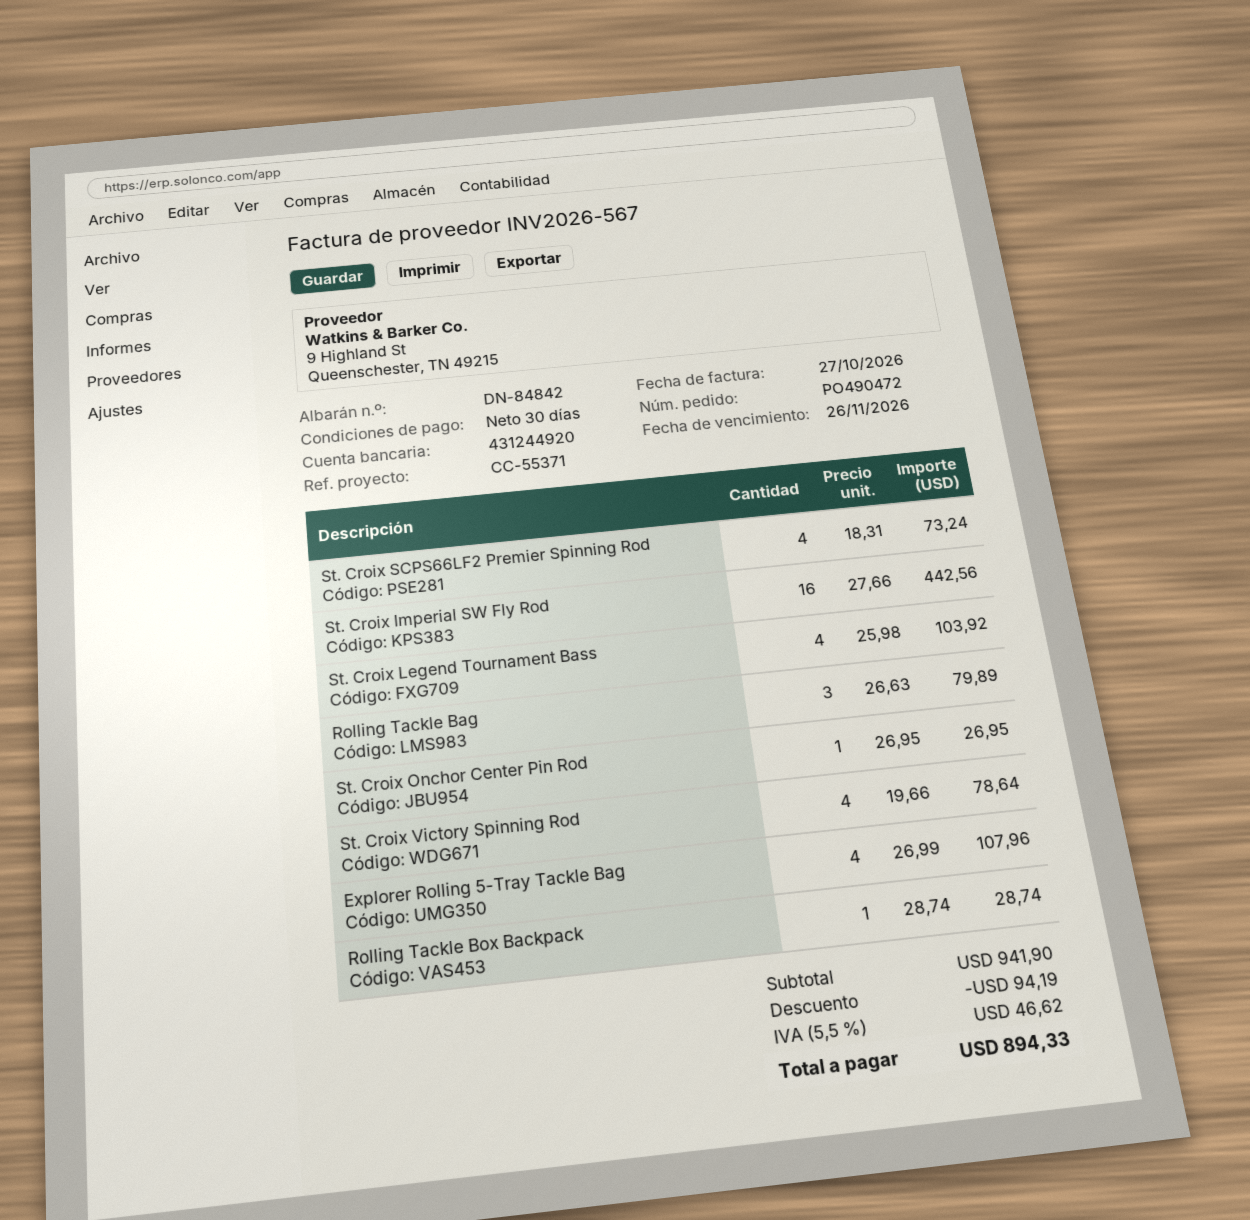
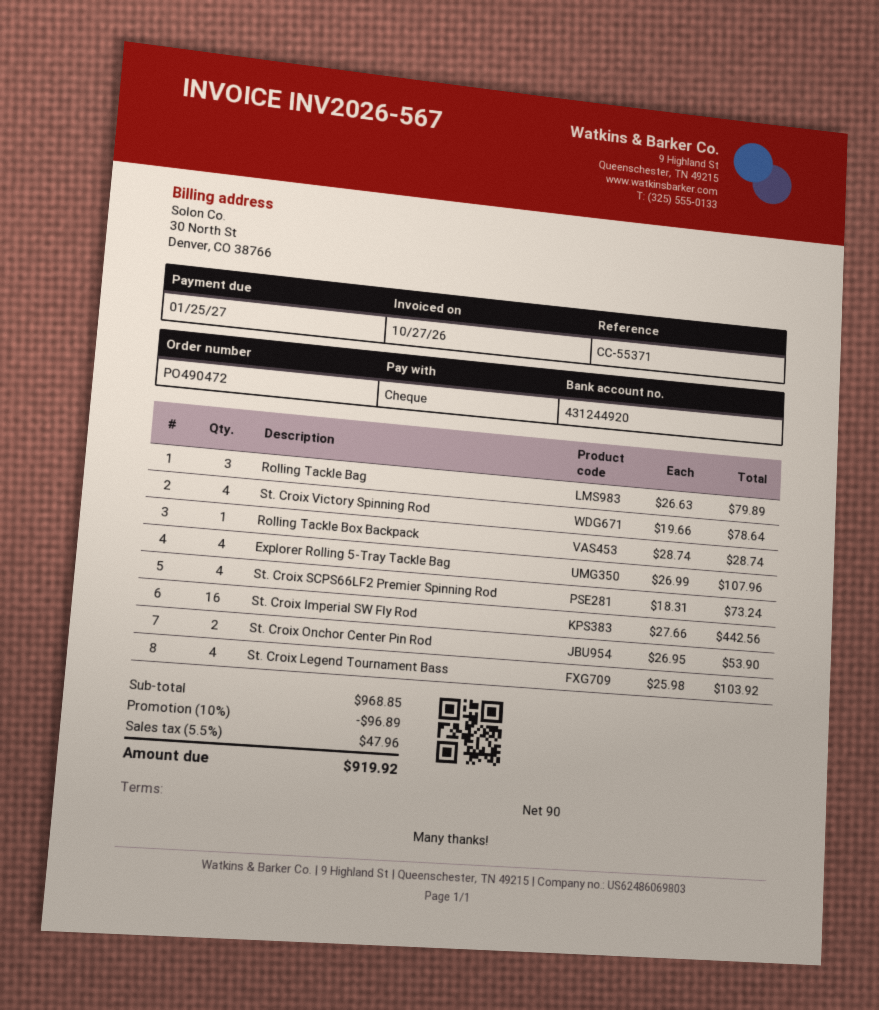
payment terms: 30 days -> 90 days
due date: 2026-11-26 -> 2027-01-25
St. Croix Onchor Center Pin Rod: 1 x 26.95 = 26.95 -> 2 x 26.95 = 53.90
subtotal: 941.90 -> 968.85
discount: 94.19 -> 96.89
tax: 5.5% = 46.62 -> 5.5% = 47.96
total: 894.33 -> 919.92

